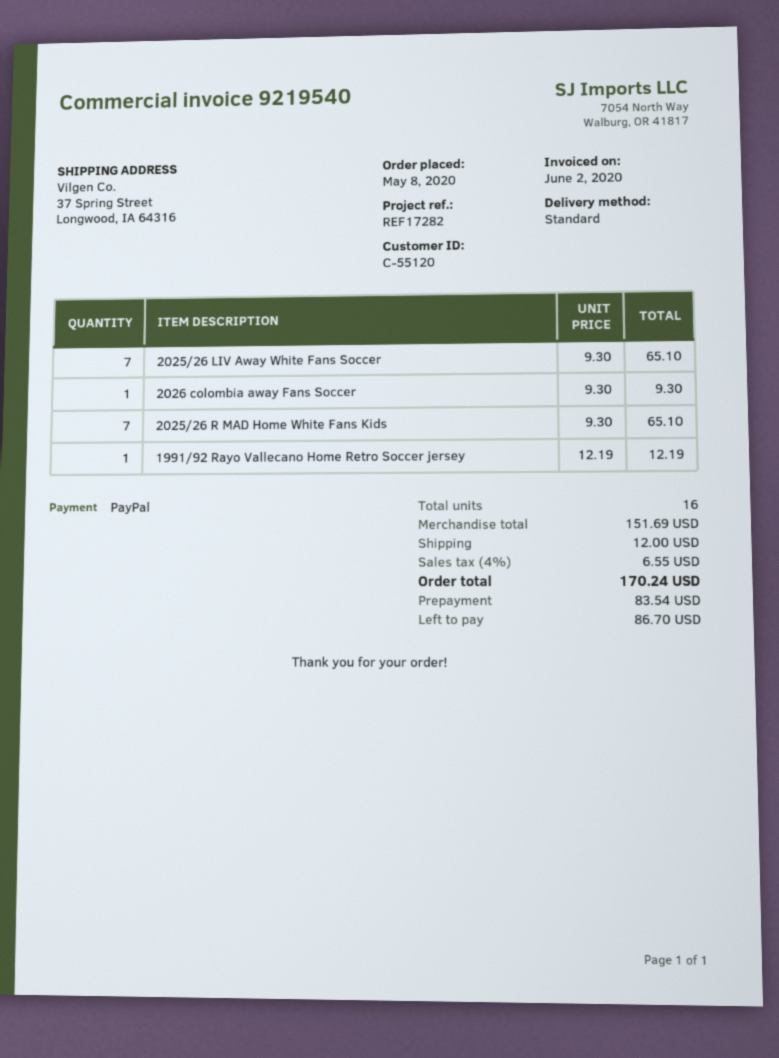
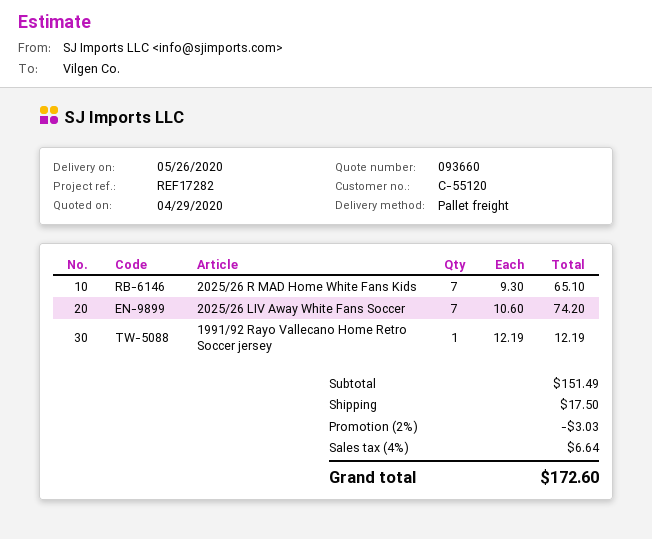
shipping method: standard -> pallet freight
2025/26 LIV Away White Fans Soccer: 7 x 9.30 = 65.10 -> 7 x 10.60 = 74.20
2026 colombia away Fans Soccer: 1 x 9.30 = 9.30 -> none
subtotal: 151.69 -> 151.49
discount: none -> 2% = 3.03
shipping: 12.00 -> 17.50
tax: 4% = 6.55 -> 4% = 6.64
total: 170.24 -> 172.60

